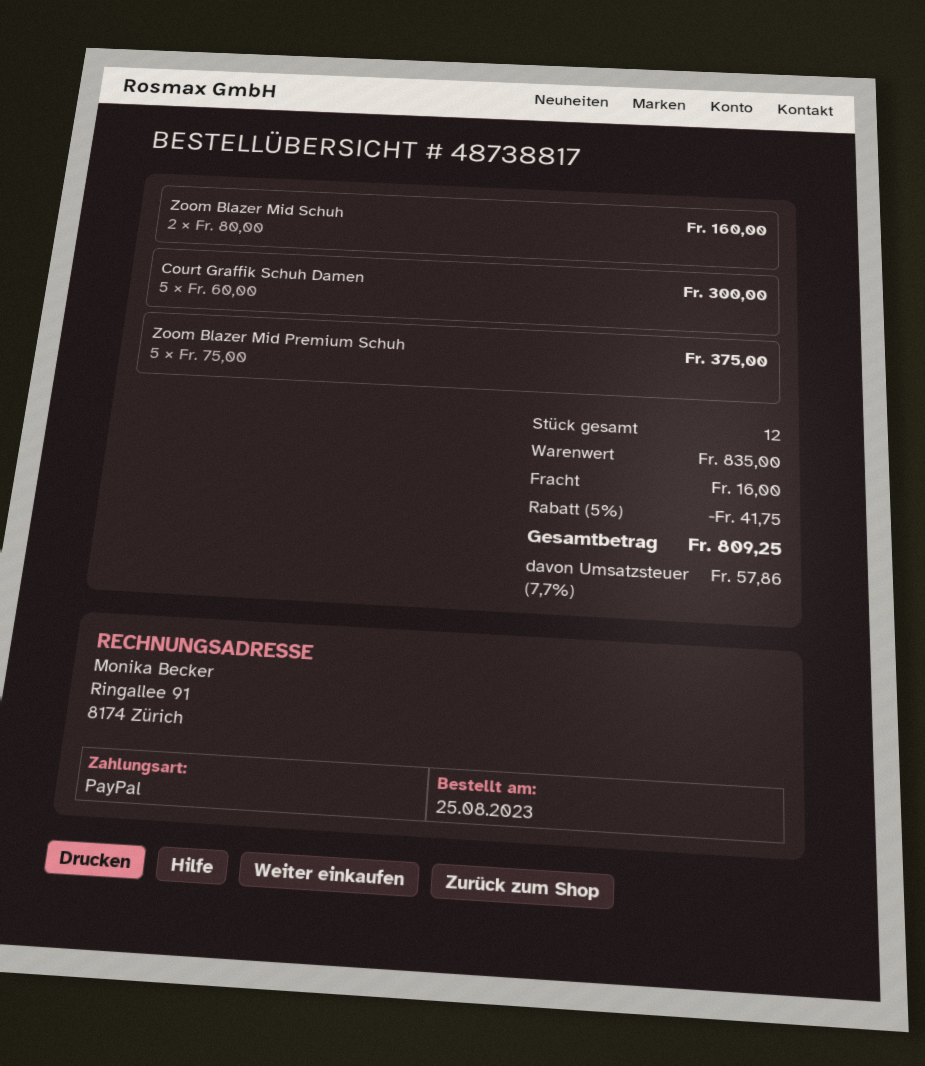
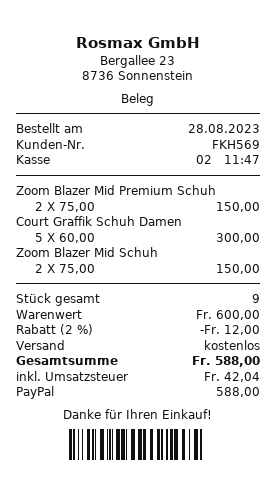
order date: 2023-08-25 -> 2023-08-28
Zoom Blazer Mid Schuh: 2 x 80.00 = 160.00 -> 2 x 75.00 = 150.00
Zoom Blazer Mid Premium Schuh: 5 x 75.00 = 375.00 -> 2 x 75.00 = 150.00
total quantity: 12 -> 9
subtotal: 835.00 -> 600.00
discount: 5% = 41.75 -> 2% = 12.00
shipping: 16.00 -> 0.00
tax: 57.86 -> 42.04
total: 809.25 -> 588.00

